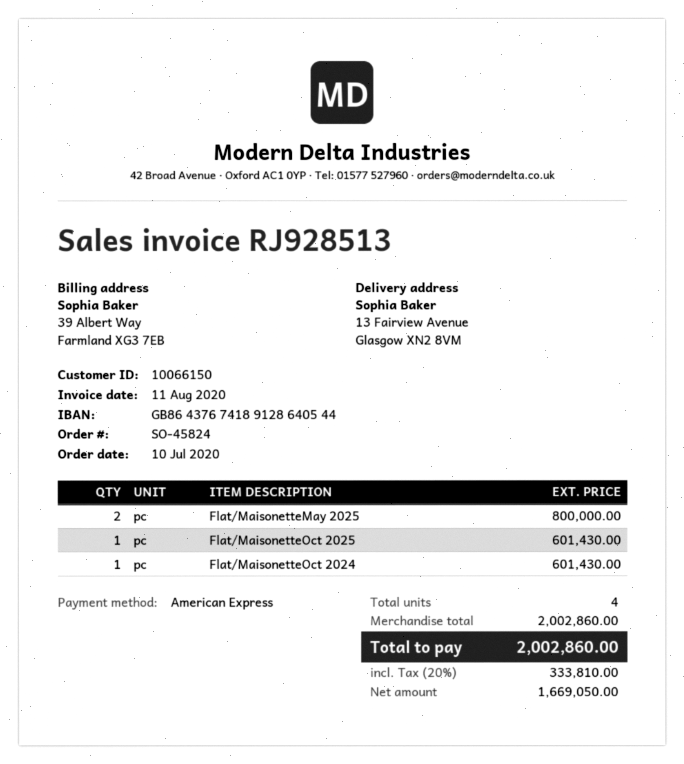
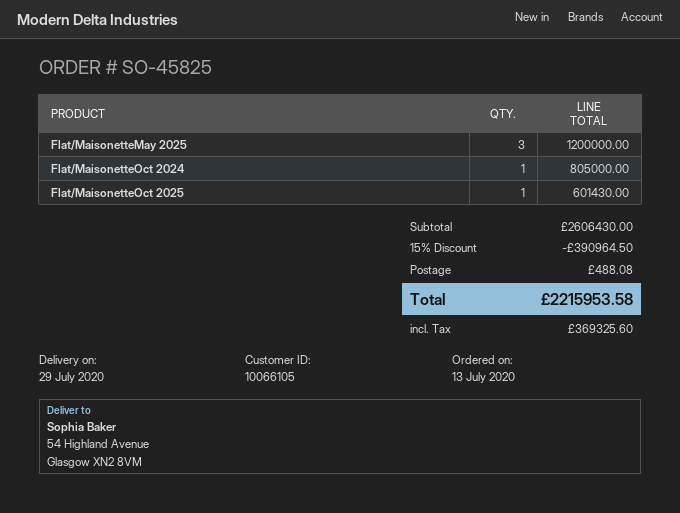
order number: SO-45824 -> SO-45825
order date: 2020-07-10 -> 2020-07-13
customer number: 10066150 -> 10066105
ship to: 13 Fairview Avenue, Glasgow XN2 8VM -> 54 Highland Avenue, Glasgow XN2 8VM
Flat/MaisonetteMay 2025: 2 for 800000.00 -> 3 for 1200000.00
Flat/MaisonetteOct 2024: 1 for 601430.00 -> 1 for 805000.00
subtotal: 2002860.00 -> 2606430.00
discount: none -> 15% = 390964.50
shipping: none -> 488.08
tax: 333810.00 -> 369325.60
total: 2002860.00 -> 2215953.58

